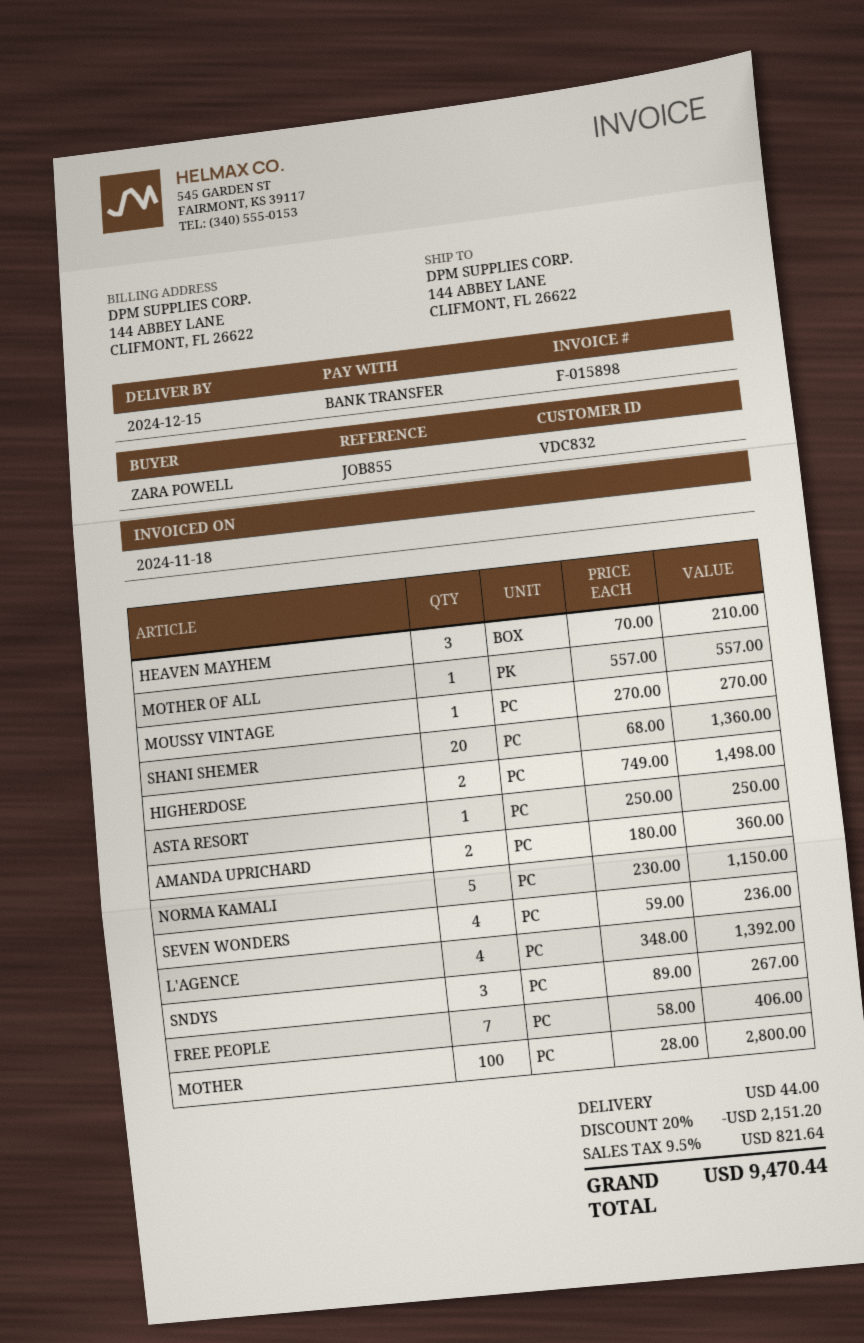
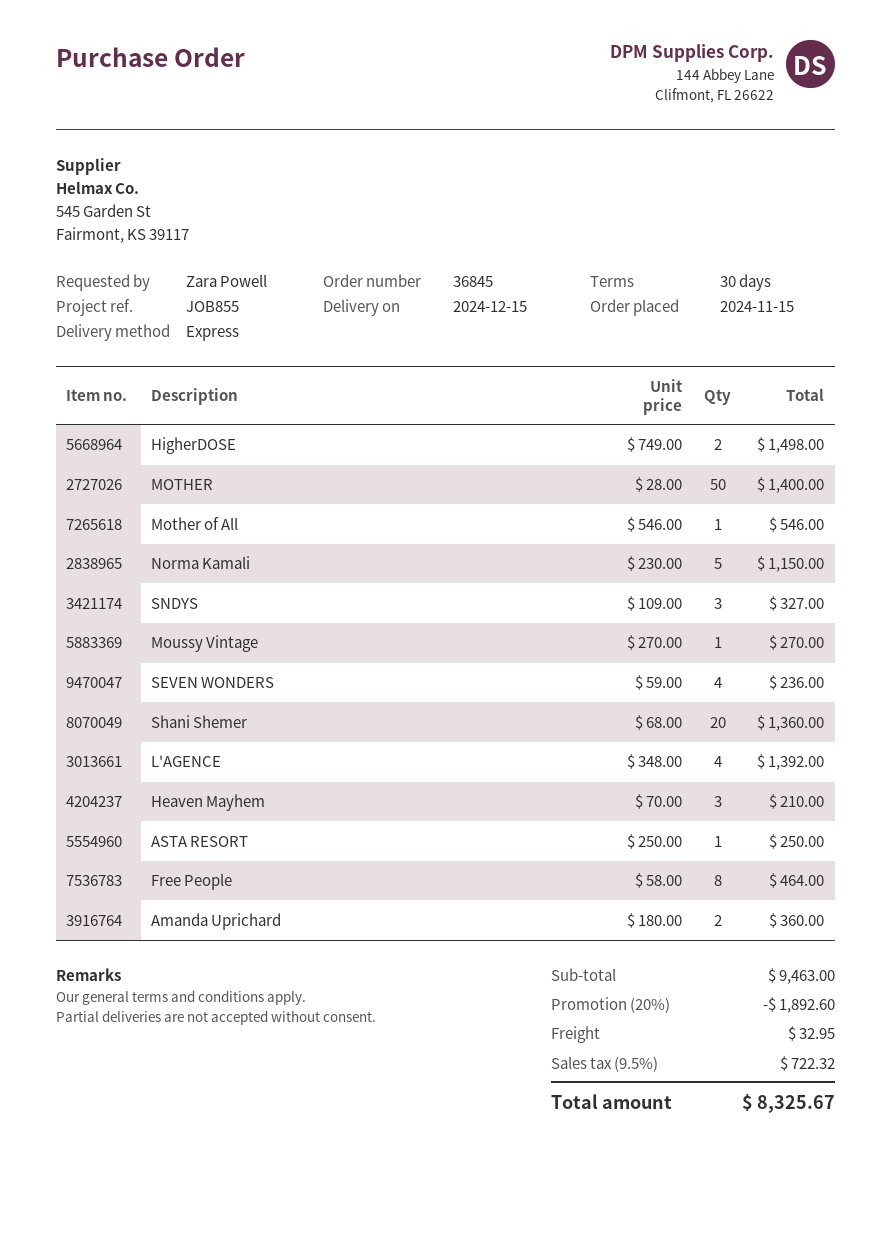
MOTHER OF ALL: 1 x 557.00 = 557.00 -> 1 x 546.00 = 546.00
SNDYS: 3 x 89.00 = 267.00 -> 3 x 109.00 = 327.00
FREE PEOPLE: 7 x 58.00 = 406.00 -> 8 x 58.00 = 464.00
MOTHER: 100 x 28.00 = 2800.00 -> 50 x 28.00 = 1400.00
discount: 20% = 2151.20 -> 20% = 1892.60
shipping: 44.00 -> 32.95
tax: 9.5% = 821.64 -> 9.5% = 722.32
total: 9470.44 -> 8325.67

